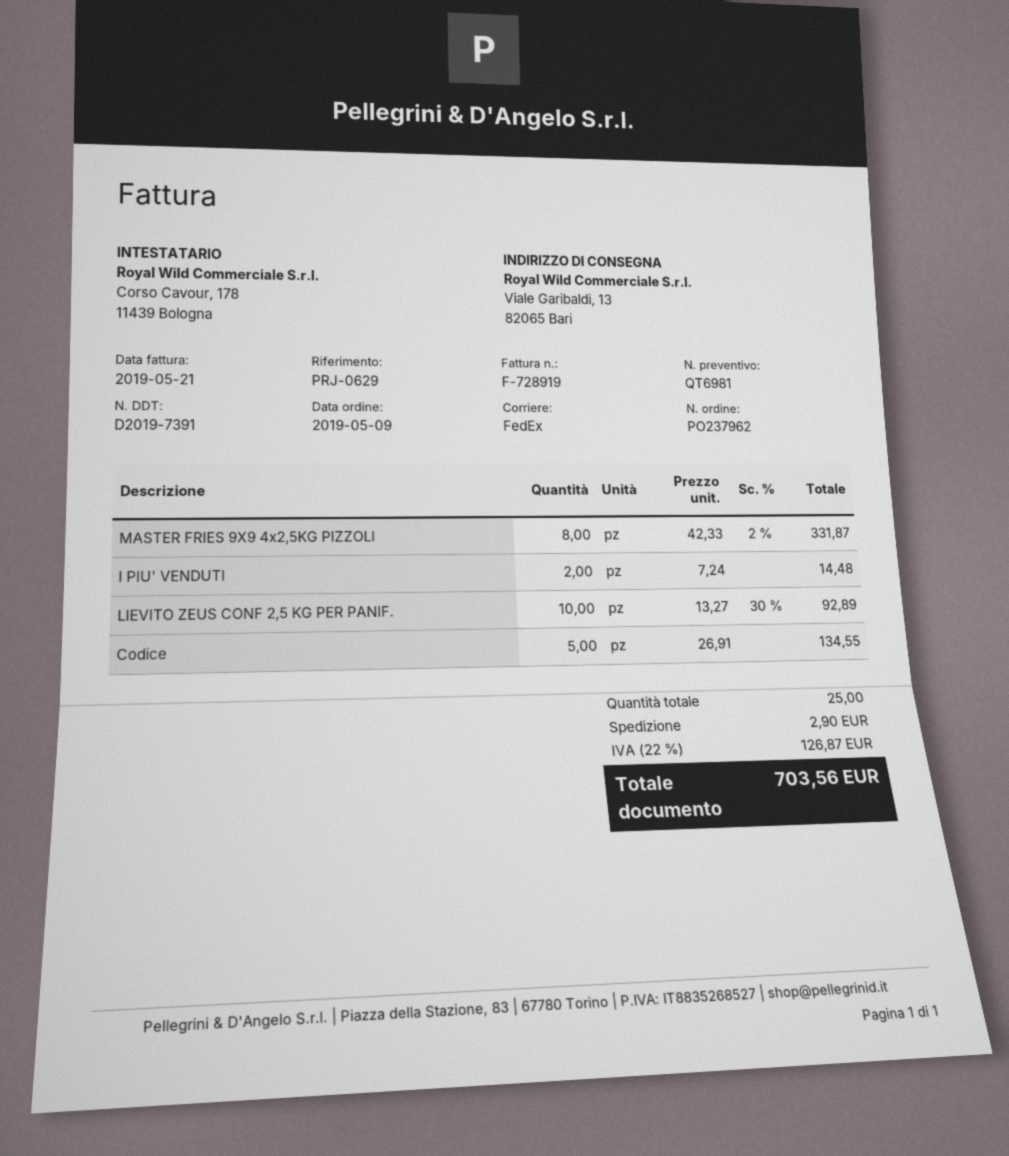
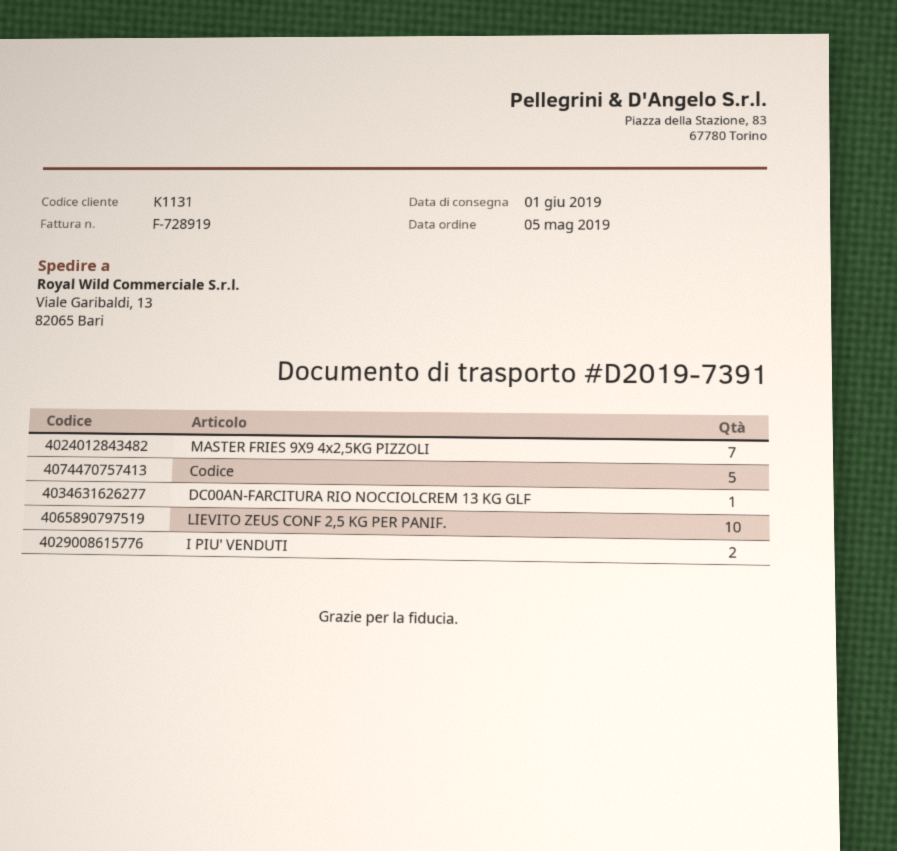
order date: 2019-05-09 -> 2019-05-05
MASTER FRIES 9X9 4x2,5KG PIZZOLI: 8 -> 7
DC00AN-FARCITURA RIO NOCCIOLCREM 13 KG GLF: none -> 1

